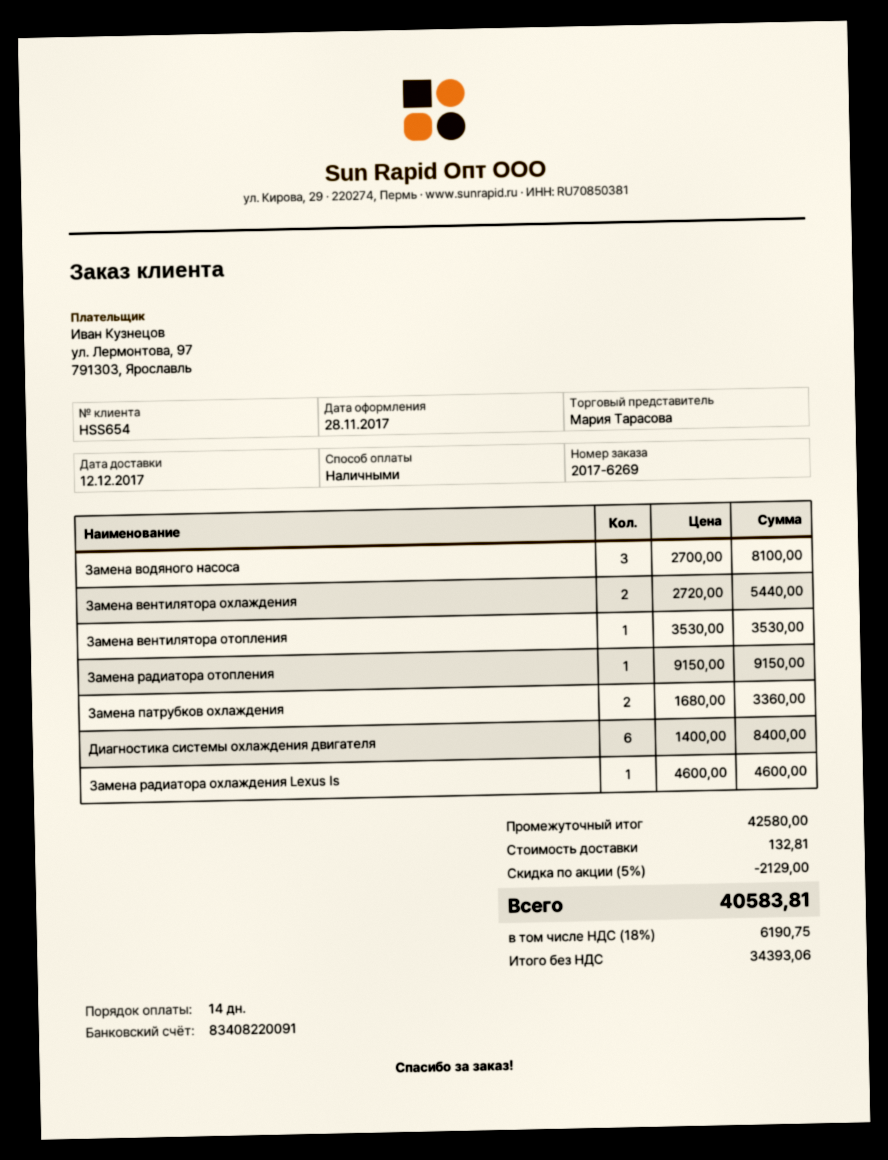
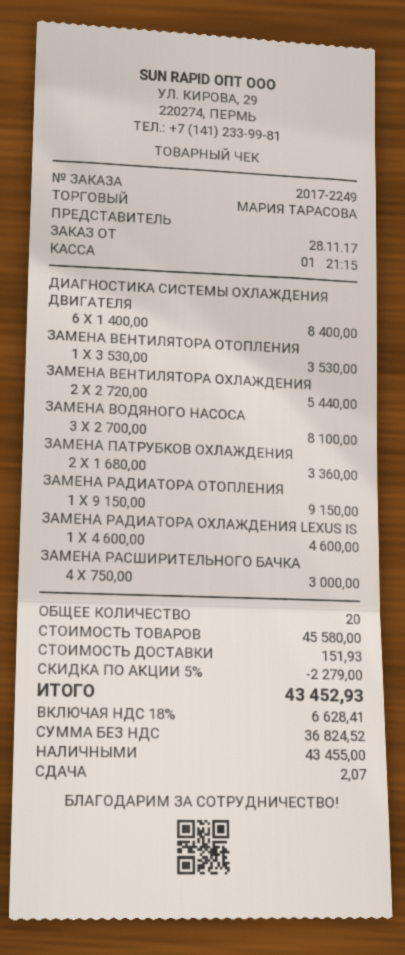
order number: 2017-6269 -> 2017-2249
ЗАМЕНА РАСШИРИТЕЛЬНОГО БАЧКА: none -> 4 x 750.00 = 3000.00
subtotal: 42580.00 -> 45580.00
discount: 5% = 2129.00 -> 5% = 2279.00
shipping: 132.81 -> 151.93
net: 34393.06 -> 36824.52
tax: 18% = 6190.75 -> 18% = 6628.41
total: 40583.81 -> 43452.93

